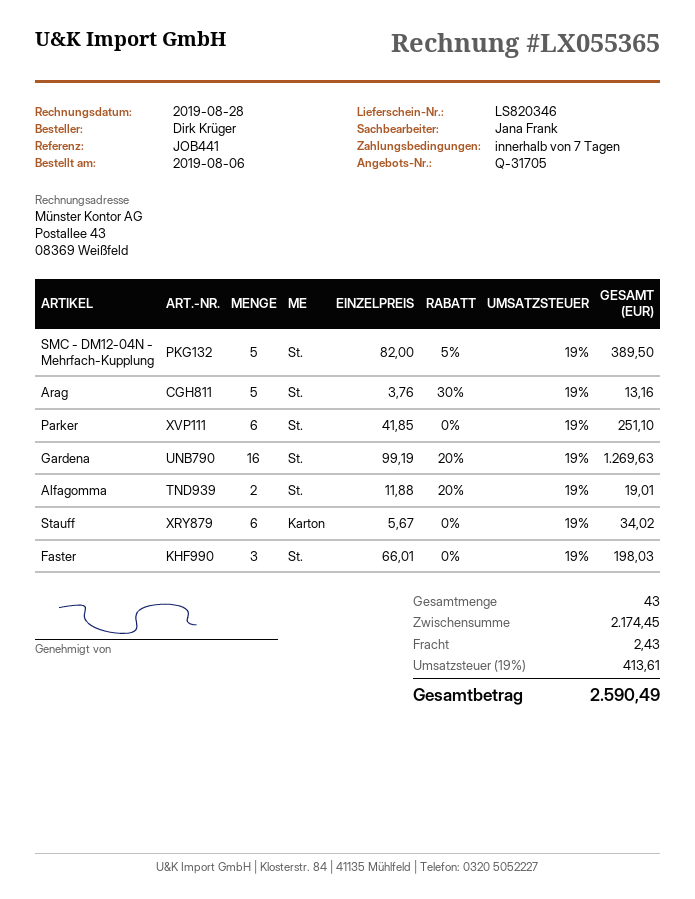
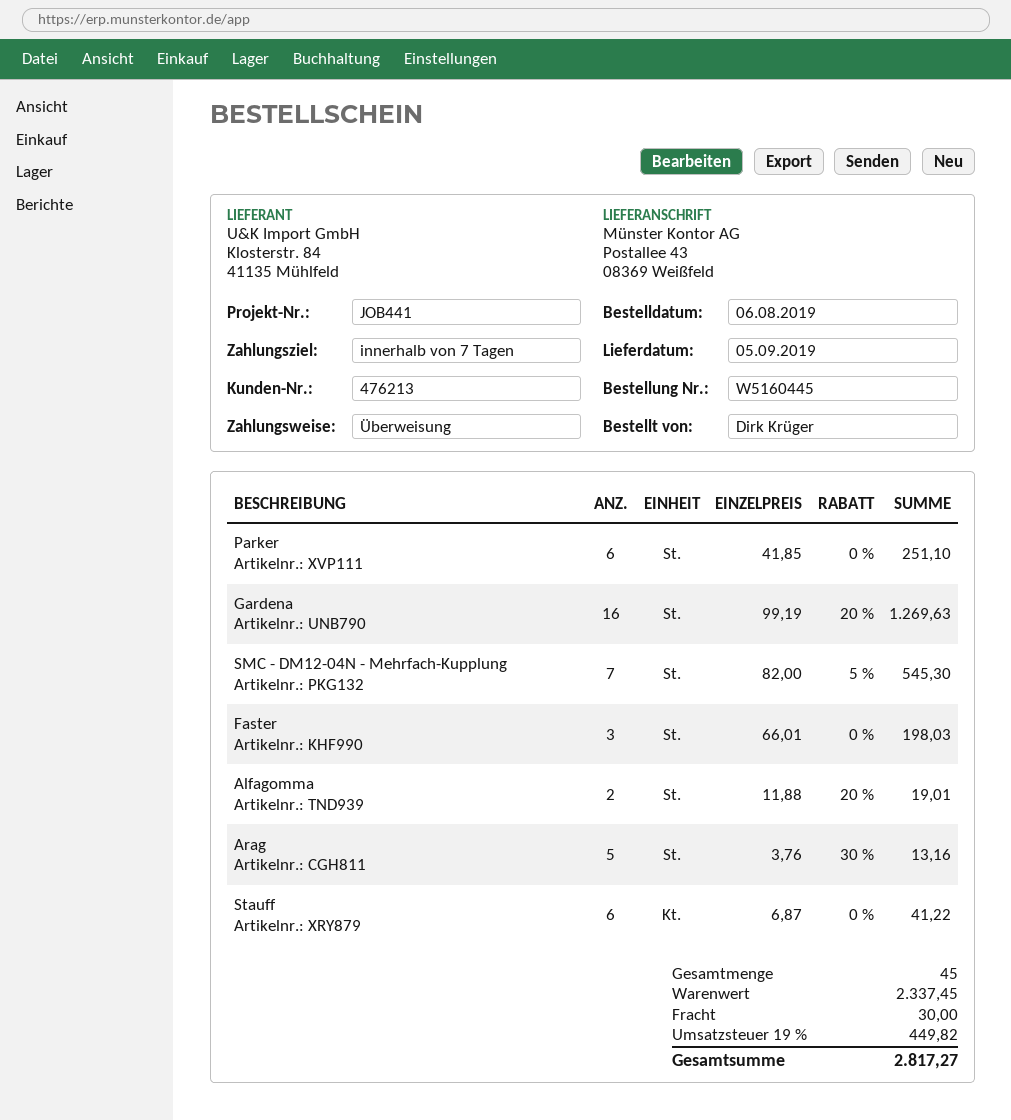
SMC - DM12-04N - Mehrfach-Kupplung: 5 x 82.00 - 5% = 389.50 -> 7 x 82.00 - 5% = 545.30
Stauff: 6 x 5.67 = 34.02 -> 6 x 6.87 = 41.22
total quantity: 43 -> 45
subtotal: 2174.45 -> 2337.45
shipping: 2.43 -> 30.00
tax: 19% = 413.61 -> 19% = 449.82
total: 2590.49 -> 2817.27

